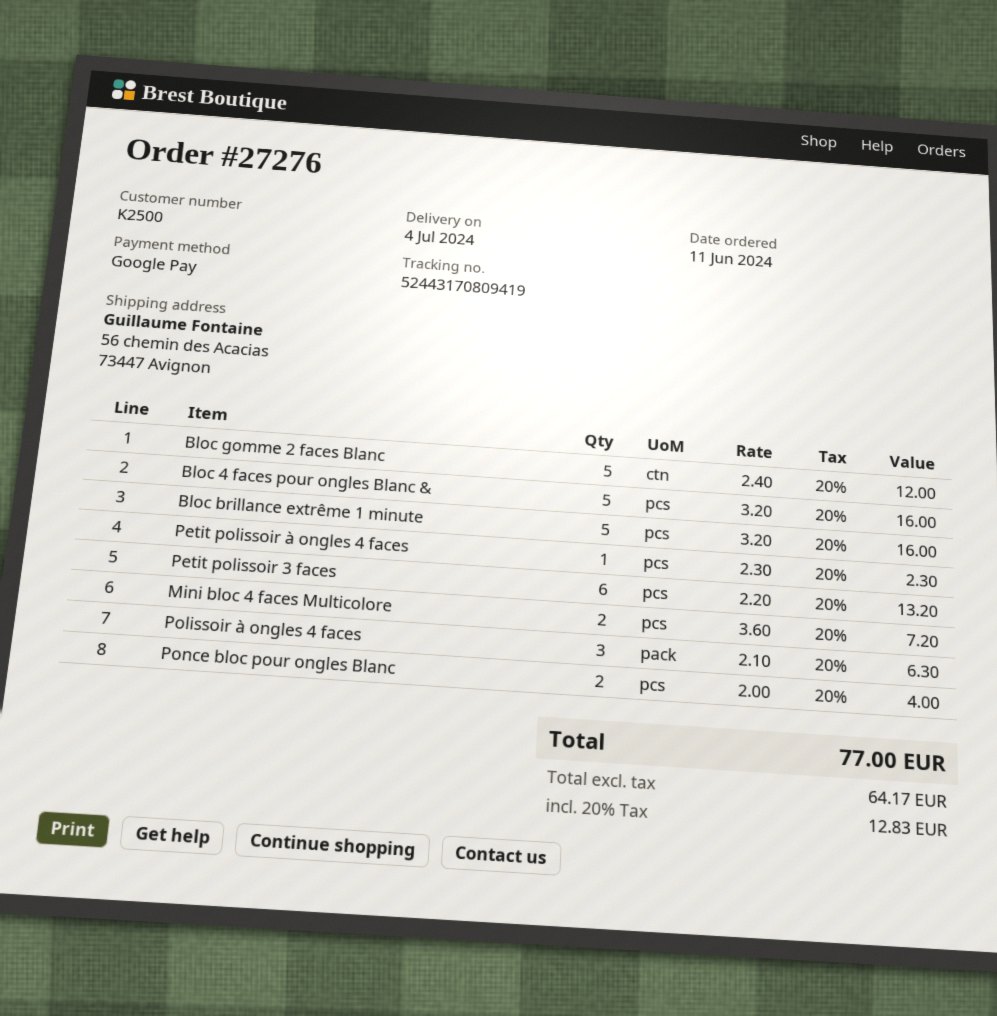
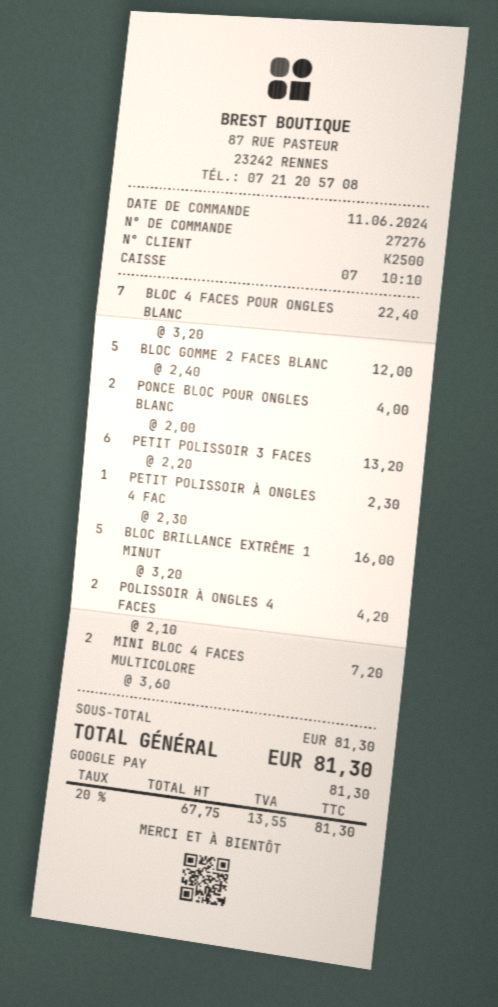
Bloc 4 faces pour ongles Blanc &: 5 x 3.20 = 16.00 -> 7 x 3.20 = 22.40
Polissoir à ongles 4 faces: 3 x 2.10 = 6.30 -> 2 x 2.10 = 4.20
net: 64.17 -> 67.75
tax: 20% = 12.83 -> 20% = 13.55
total: 77.00 -> 81.30

